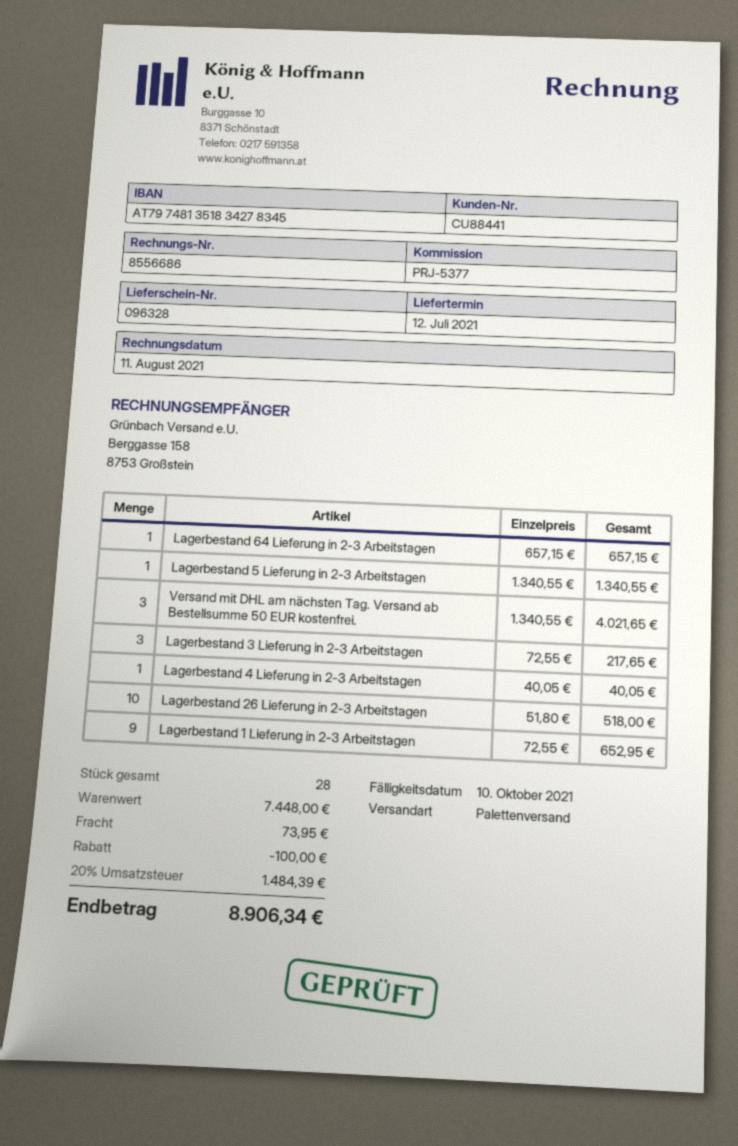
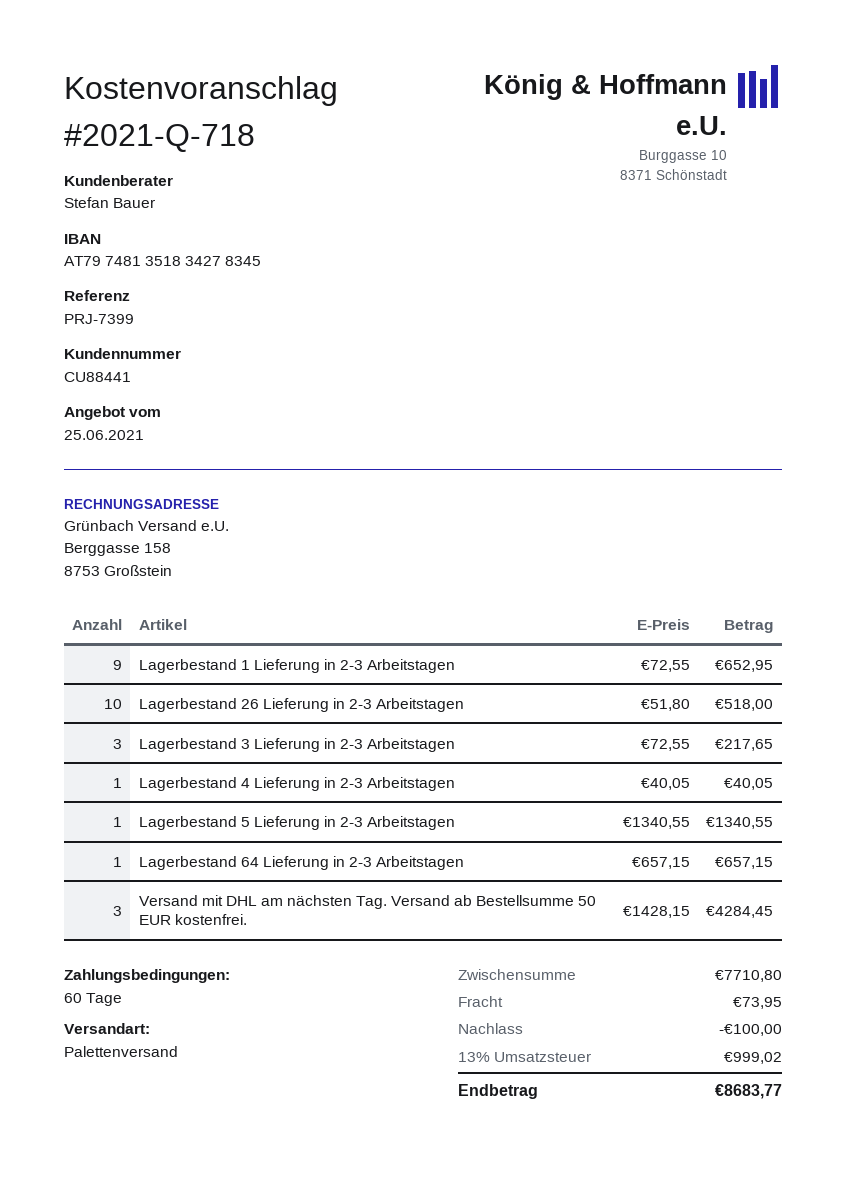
reference: PRJ-5377 -> PRJ-7399
Versand mit DHL am nächsten Tag. Versand ab Bestellsumme 50 EUR kostenfrei.: 3 x 1340.55 = 4021.65 -> 3 x 1428.15 = 4284.45
subtotal: 7448.00 -> 7710.80
tax: 20% = 1484.39 -> 13% = 999.02
total: 8906.34 -> 8683.77

